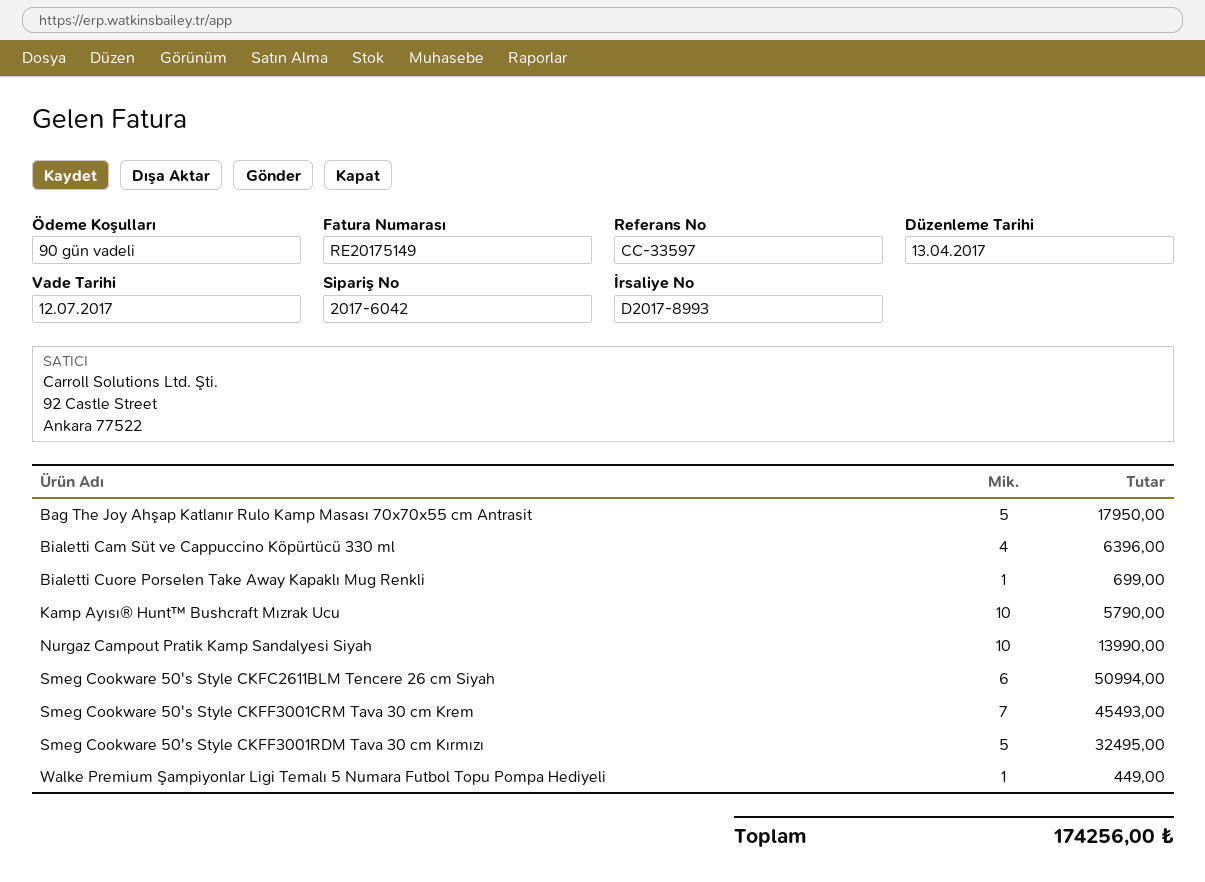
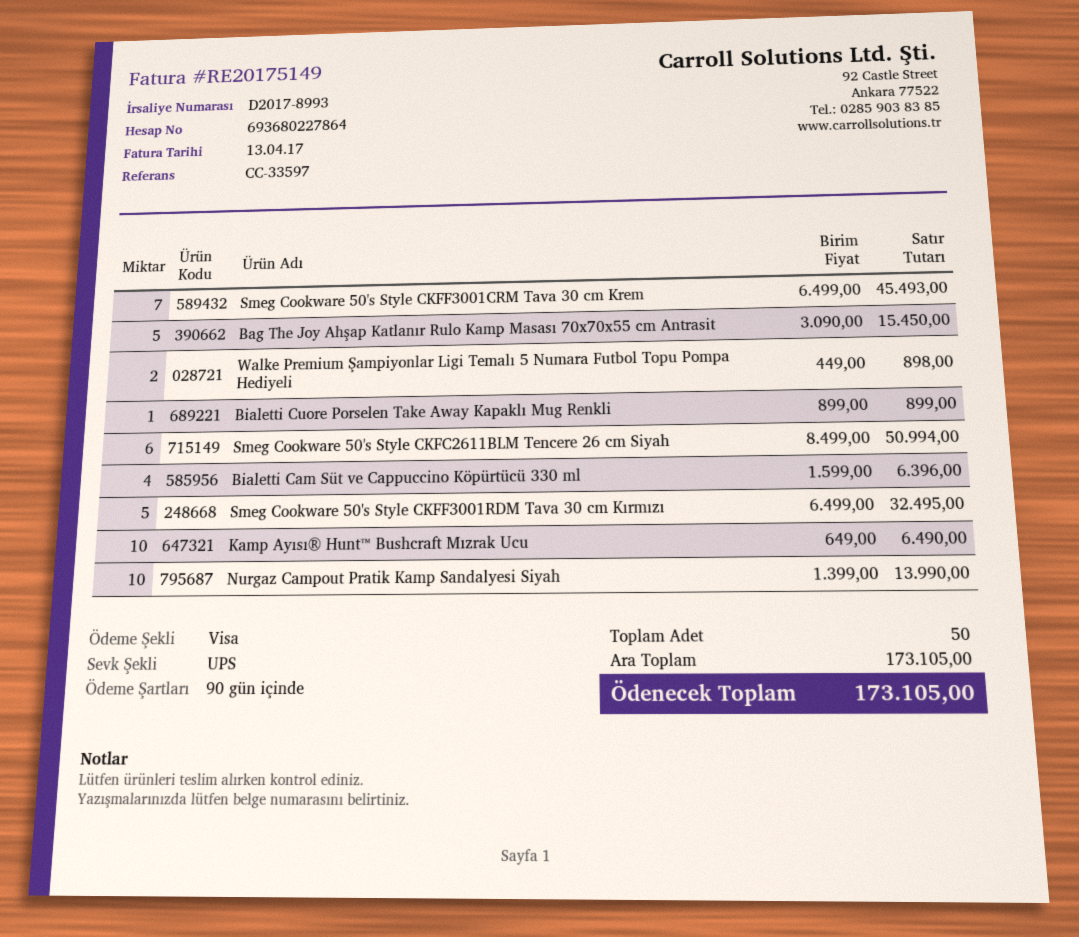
Bag The Joy Ahşap Katlanır Rulo Kamp Masası 70x70x55 cm Antrasit: 5 for 17950.00 -> 5 for 15450.00
Bialetti Cuore Porselen Take Away Kapaklı Mug Renkli: 1 for 699.00 -> 1 for 899.00
Kamp Ayısı® Hunt™ Bushcraft Mızrak Ucu: 10 for 5790.00 -> 10 for 6490.00
Walke Premium Şampiyonlar Ligi Temalı 5 Numara Futbol Topu Pompa Hediyeli: 1 for 449.00 -> 2 for 898.00
total: 174256.00 -> 173105.00

